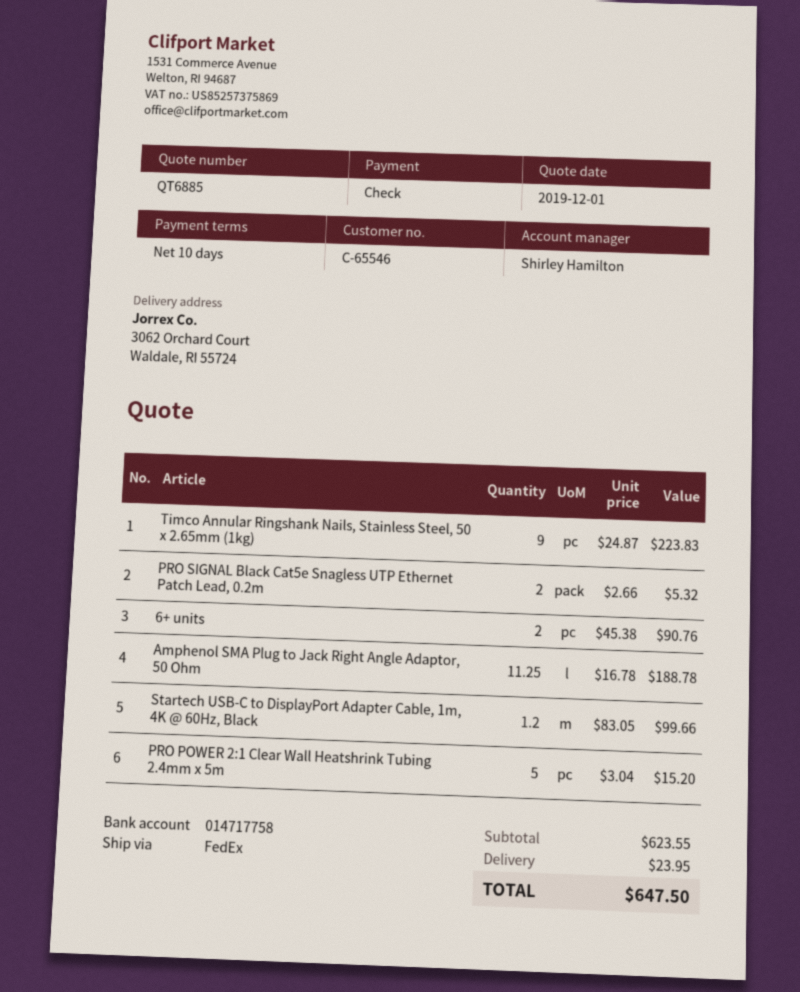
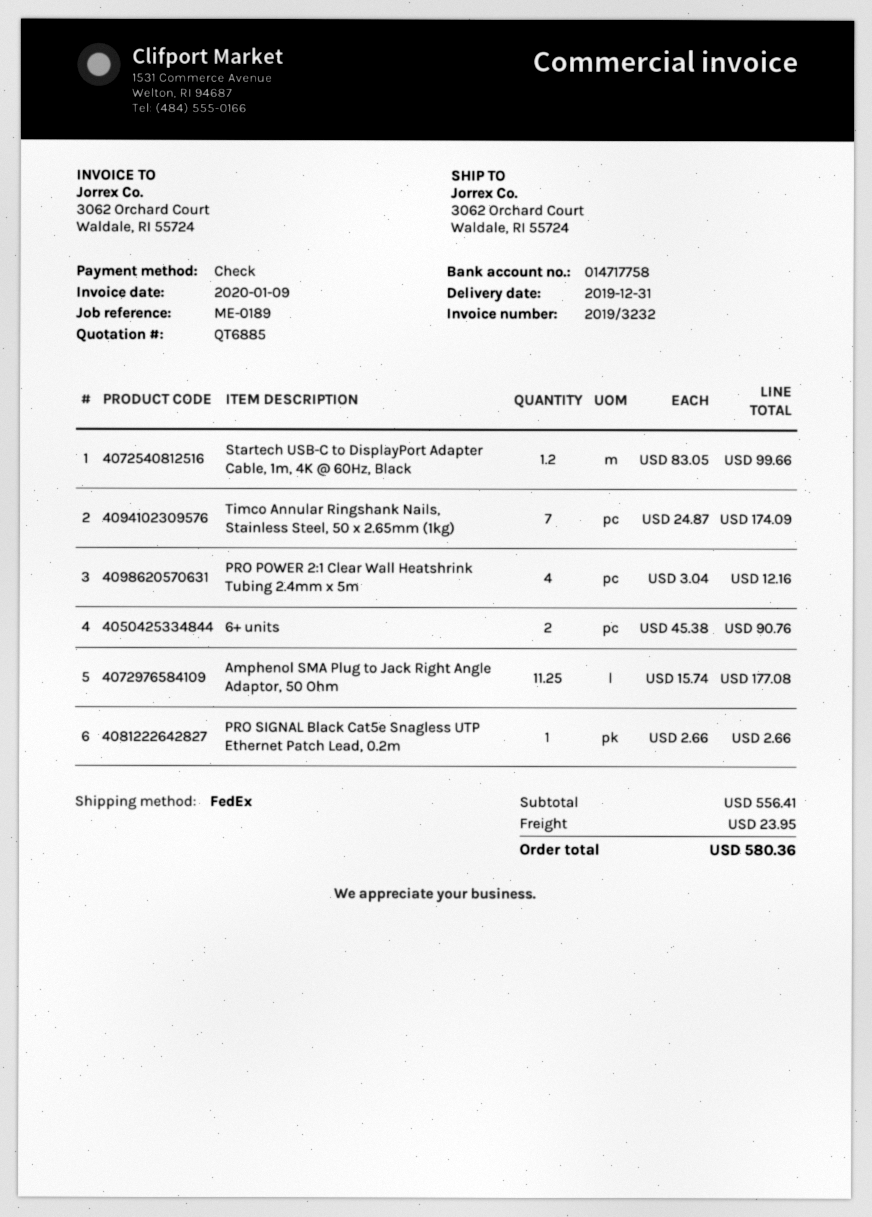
Timco Annular Ringshank Nails, Stainless Steel, 50 x 2.65mm (1kg): 9 x 24.87 = 223.83 -> 7 x 24.87 = 174.09
PRO SIGNAL Black Cat5e Snagless UTP Ethernet Patch Lead, 0.2m: 2 x 2.66 = 5.32 -> 1 x 2.66 = 2.66
Amphenol SMA Plug to Jack Right Angle Adaptor, 50 Ohm: 11.25 x 16.78 = 188.78 -> 11.25 x 15.74 = 177.08
PRO POWER 2:1 Clear Wall Heatshrink Tubing 2.4mm x 5m: 5 x 3.04 = 15.20 -> 4 x 3.04 = 12.16
subtotal: 623.55 -> 556.41
total: 647.50 -> 580.36

